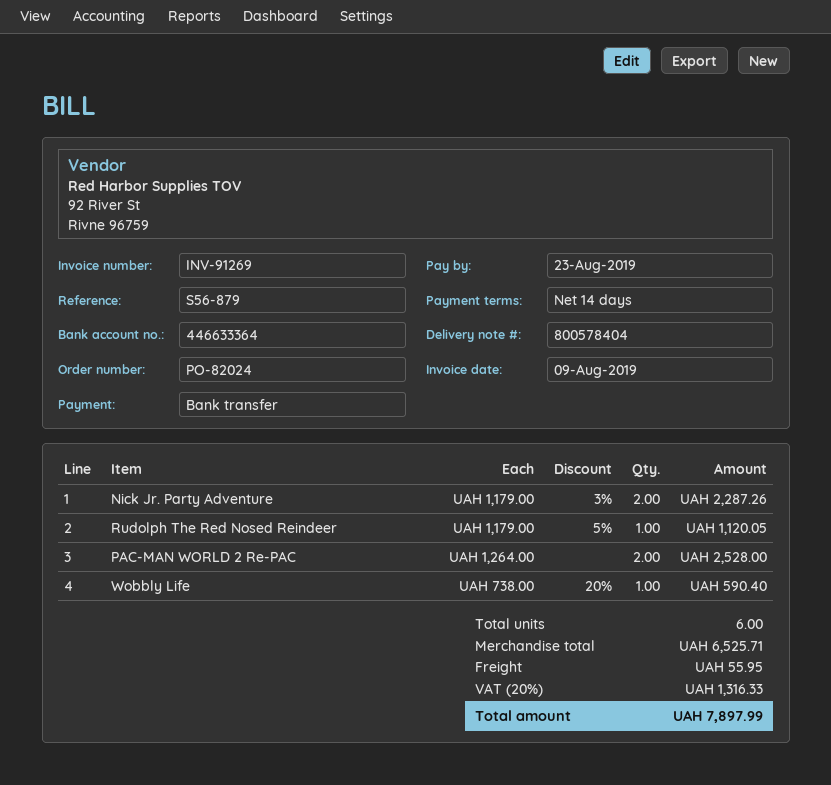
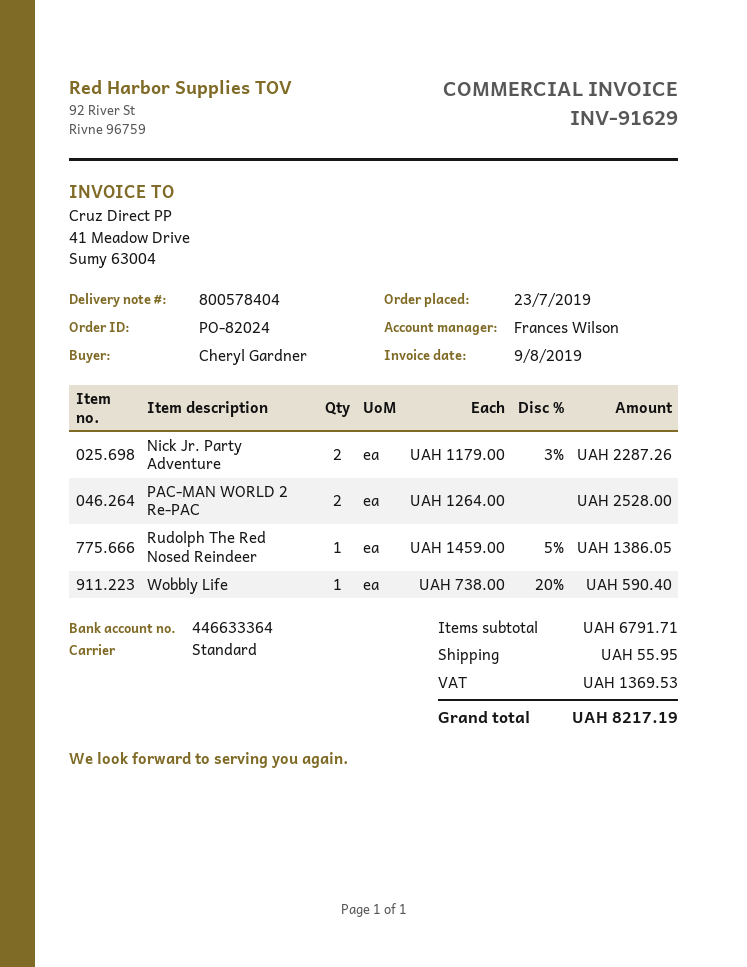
invoice number: INV-91269 -> INV-91629
Rudolph The Red Nosed Reindeer: 1 x 1179.00 - 5% = 1120.05 -> 1 x 1459.00 - 5% = 1386.05
subtotal: 6525.71 -> 6791.71
tax: 1316.33 -> 1369.53
total: 7897.99 -> 8217.19

